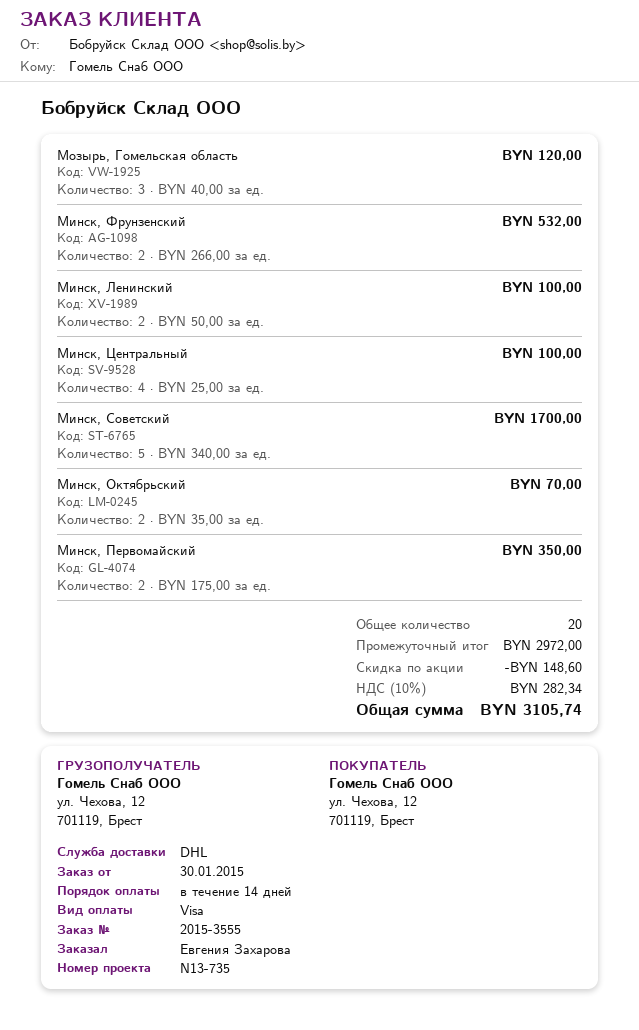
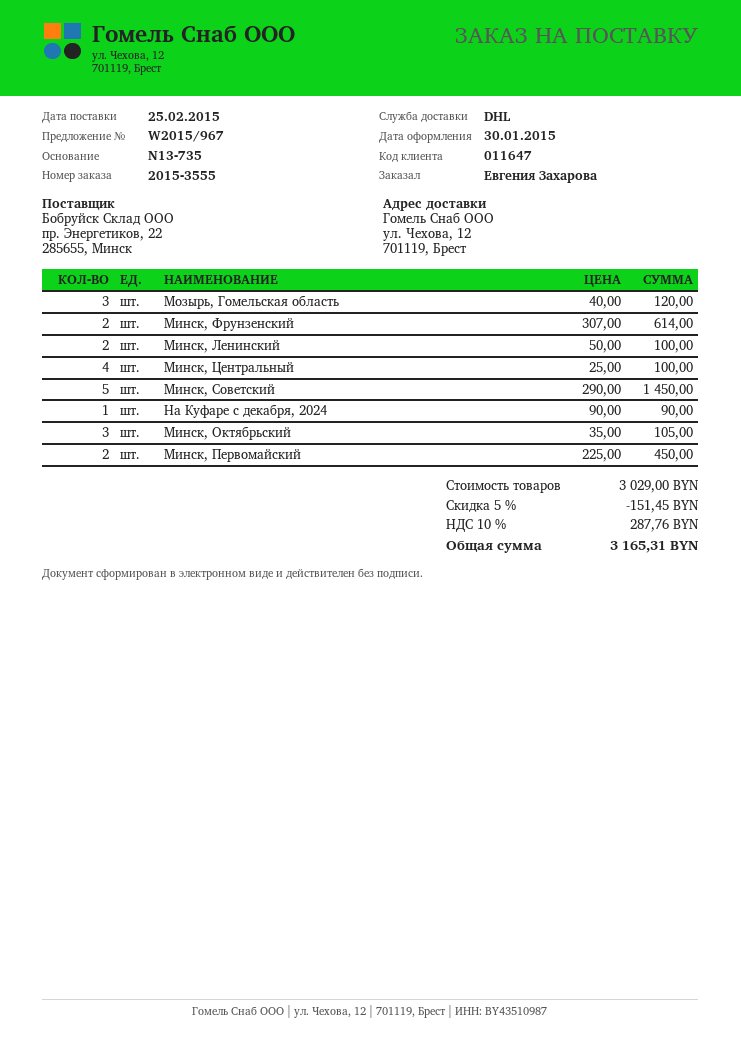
Минск, Фрунзенский: 2 x 266.00 = 532.00 -> 2 x 307.00 = 614.00
Минск, Советский: 5 x 340.00 = 1700.00 -> 5 x 290.00 = 1450.00
Минск, Октябрьский: 2 x 35.00 = 70.00 -> 3 x 35.00 = 105.00
Минск, Первомайский: 2 x 175.00 = 350.00 -> 2 x 225.00 = 450.00
На Куфаре с декабря, 2024: none -> 1 x 90.00 = 90.00
subtotal: 2972.00 -> 3029.00
discount: 148.60 -> 151.45
tax: 10% = 282.34 -> 10% = 287.76
total: 3105.74 -> 3165.31

